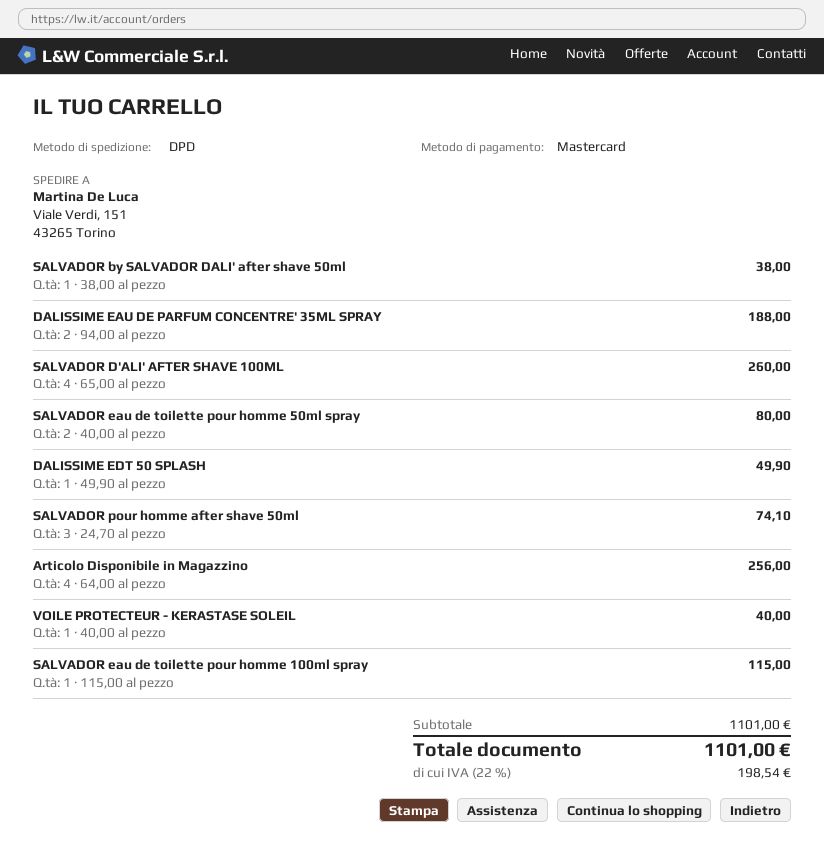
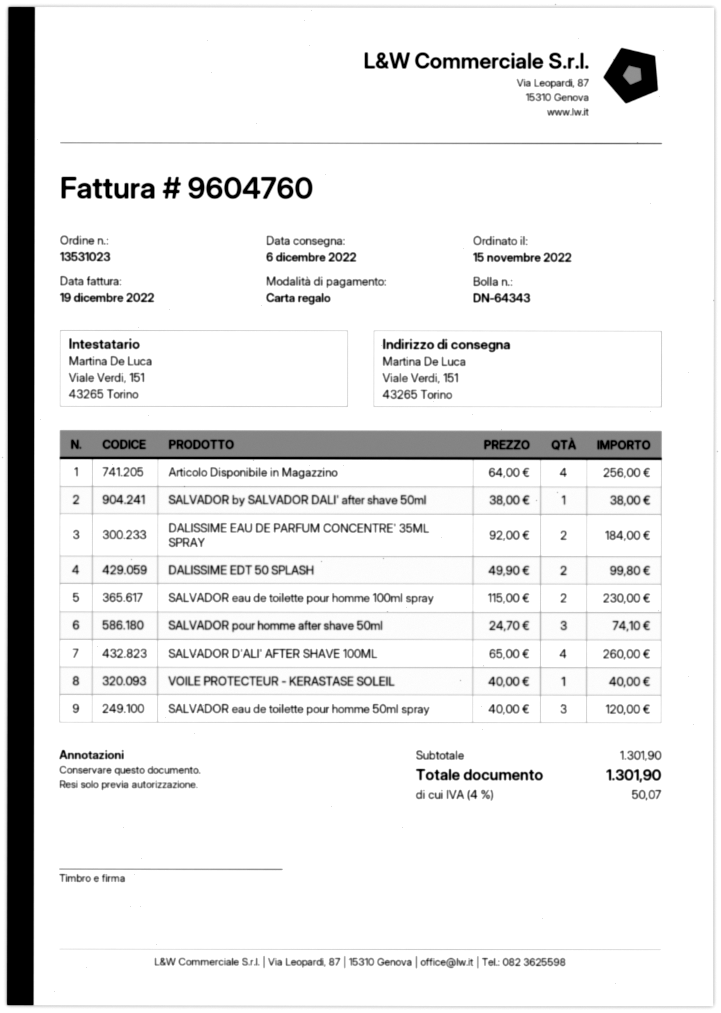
payment method: Mastercard -> gift card
DALISSIME EAU DE PARFUM CONCENTRE' 35ML SPRAY: 2 x 94.00 = 188.00 -> 2 x 92.00 = 184.00
SALVADOR eau de toilette pour homme 50ml spray: 2 x 40.00 = 80.00 -> 3 x 40.00 = 120.00
DALISSIME EDT 50 SPLASH: 1 x 49.90 = 49.90 -> 2 x 49.90 = 99.80
SALVADOR eau de toilette pour homme 100ml spray: 1 x 115.00 = 115.00 -> 2 x 115.00 = 230.00
subtotal: 1101.00 -> 1301.90
tax: 22% = 198.54 -> 4% = 50.07
total: 1101.00 -> 1301.90

